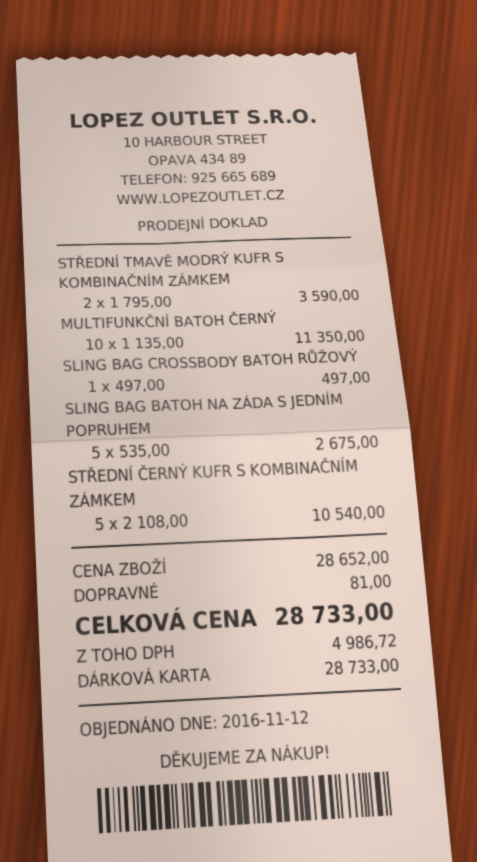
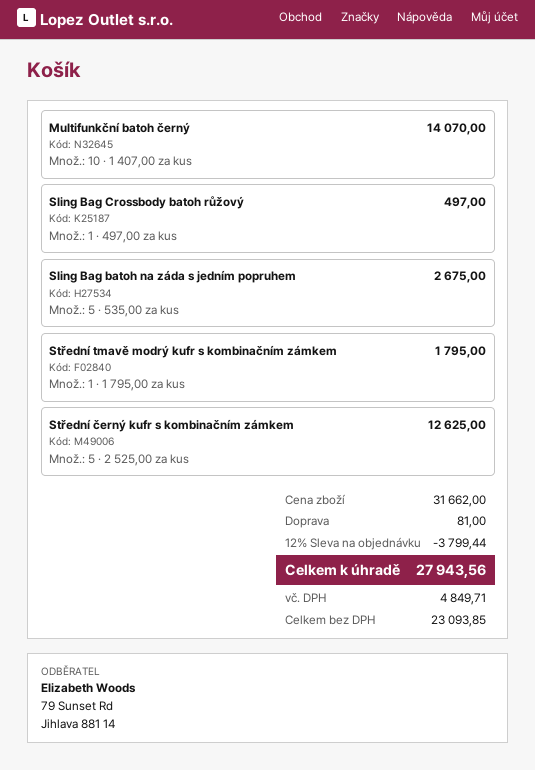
STŘEDNÍ TMAVĚ MODRÝ KUFR S KOMBINAČNÍM ZÁMKEM: 2 x 1795.00 = 3590.00 -> 1 x 1795.00 = 1795.00
MULTIFUNKČNÍ BATOH ČERNÝ: 10 x 1135.00 = 11350.00 -> 10 x 1407.00 = 14070.00
STŘEDNÍ ČERNÝ KUFR S KOMBINAČNÍM ZÁMKEM: 5 x 2108.00 = 10540.00 -> 5 x 2525.00 = 12625.00
subtotal: 28652.00 -> 31662.00
discount: none -> 12% = 3799.44
tax: 4986.72 -> 4849.71
total: 28733.00 -> 27943.56

